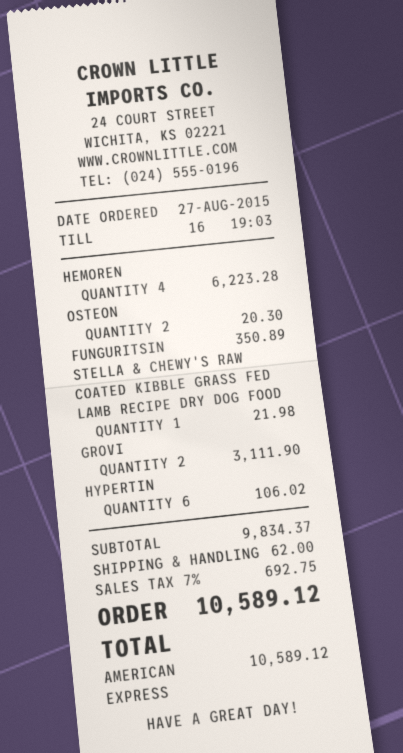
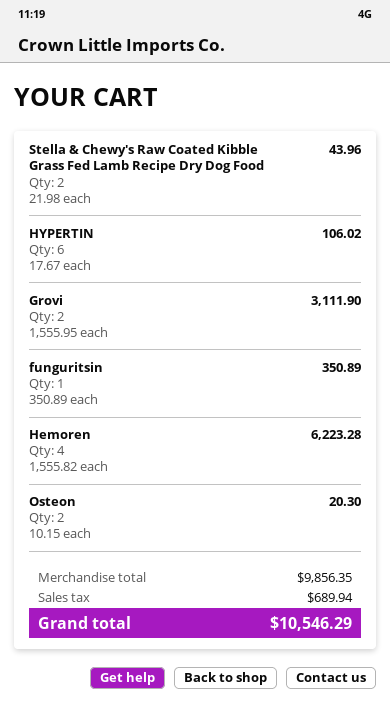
STELLA & CHEWY'S RAW COATED KIBBLE GRASS FED LAMB RECIPE DRY DOG FOOD: 1 for 21.98 -> 2 for 43.96
subtotal: 9834.37 -> 9856.35
shipping: 62.00 -> none
tax: 692.75 -> 689.94
total: 10589.12 -> 10546.29

